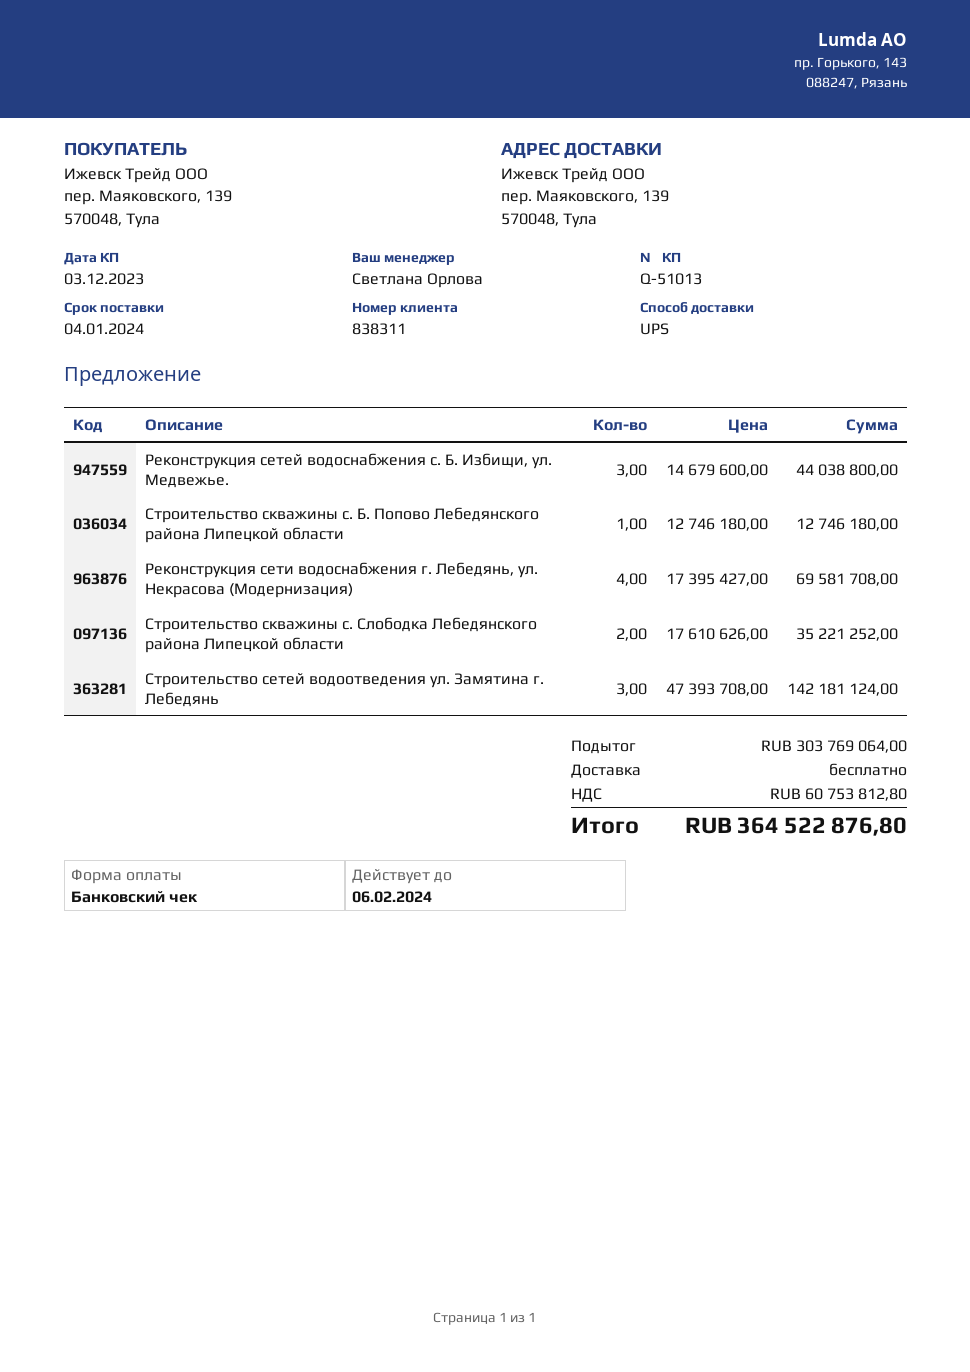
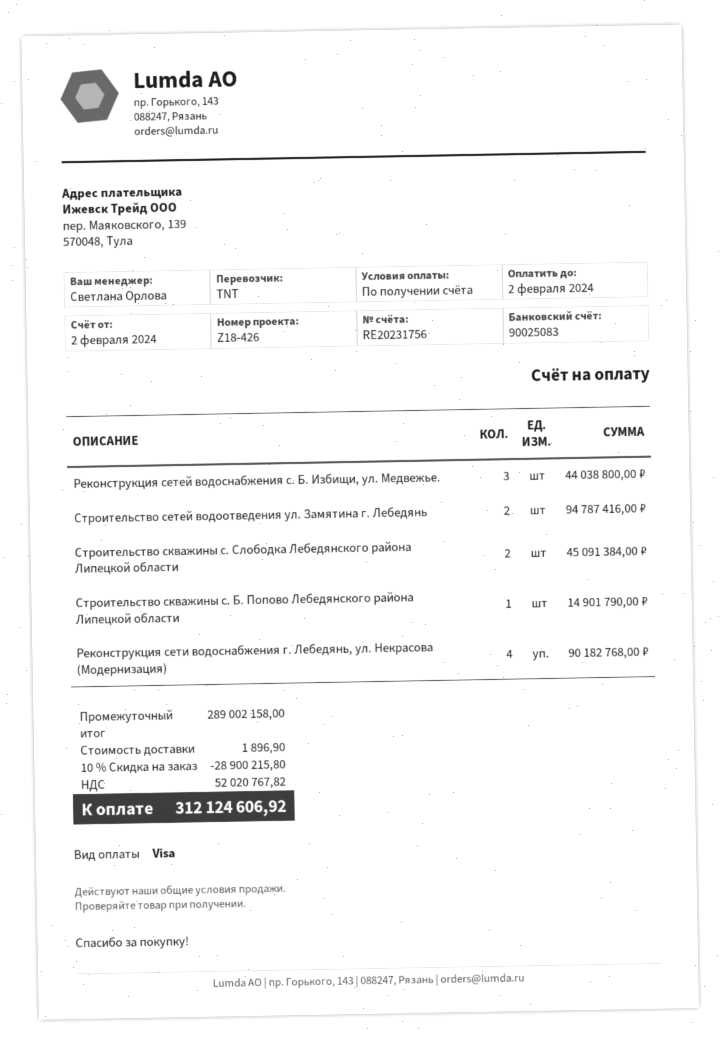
payment method: cheque -> Visa
shipping method: UPS -> TNT
Строительство скважины с. Б. Попово Лебедянского района Липецкой области: 1 for 12746180.00 -> 1 for 14901790.00
Реконструкция сети водоснабжения г. Лебедянь, ул. Некрасова (Модернизация): 4 for 69581708.00 -> 4 for 90182768.00
Строительство скважины с. Слободка Лебедянского района Липецкой области: 2 for 35221252.00 -> 2 for 45091384.00
Строительство сетей водоотведения ул. Замятина г. Лебедянь: 3 for 142181124.00 -> 2 for 94787416.00
subtotal: 303769064.00 -> 289002158.00
discount: none -> 10% = 28900215.80
shipping: 0.00 -> 1896.90
tax: 60753812.80 -> 52020767.82
total: 364522876.80 -> 312124606.92

